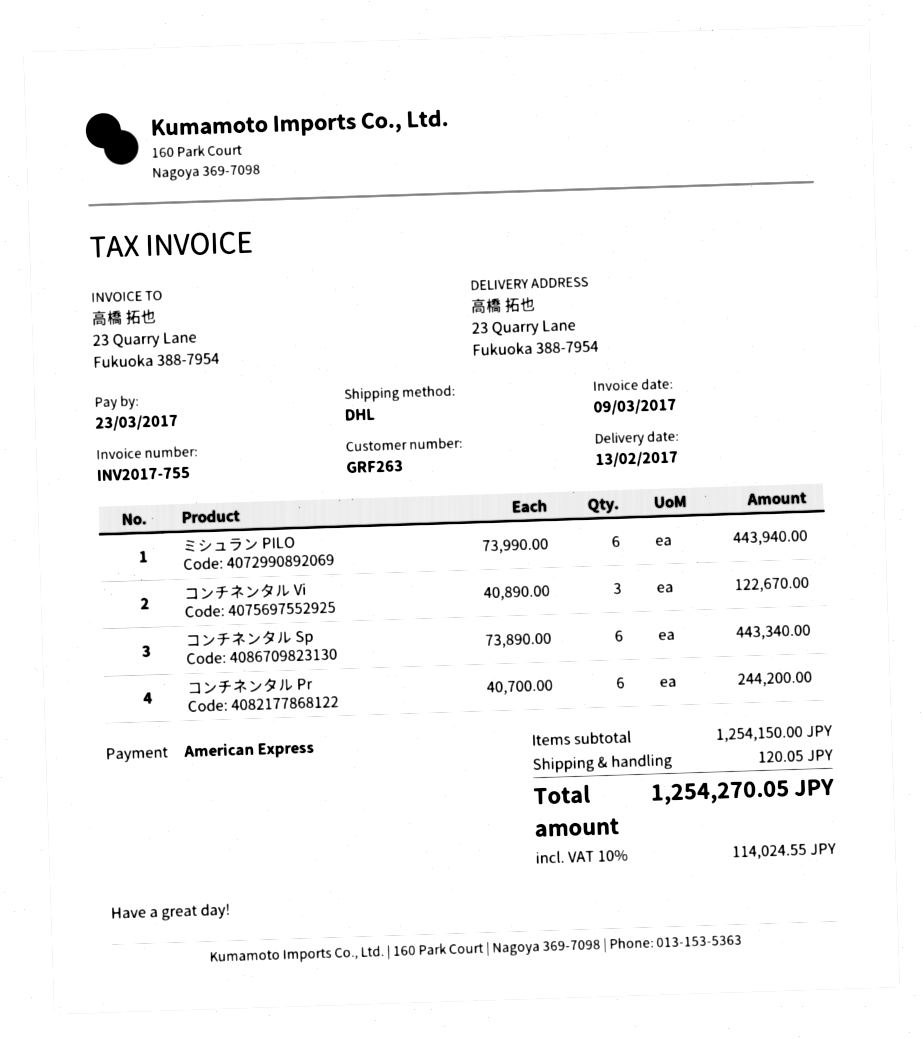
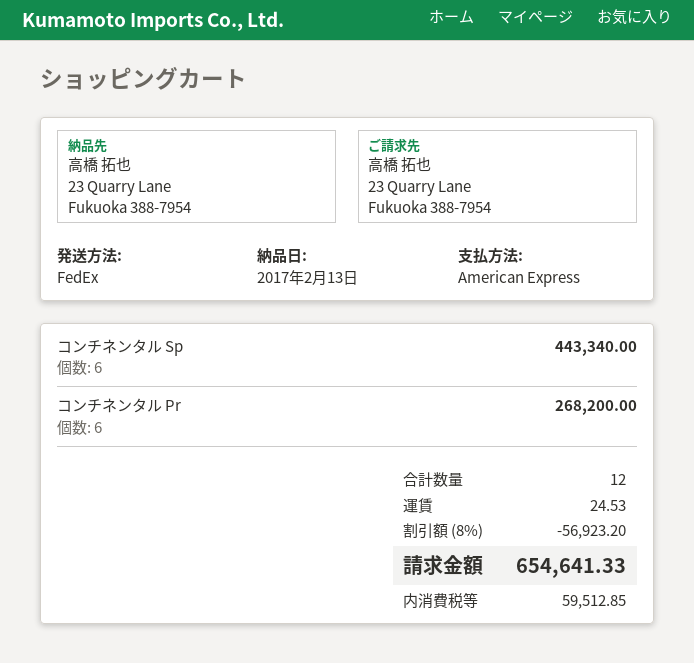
shipping method: DHL -> FedEx
ミシュラン PILO: 6 for 443940.00 -> none
コンチネンタル Vi: 3 for 122670.00 -> none
コンチネンタル Pr: 6 for 244200.00 -> 6 for 268200.00
discount: none -> 8% = 56923.20
shipping: 120.05 -> 24.53
tax: 114024.55 -> 59512.85
total: 1254270.05 -> 654641.33

